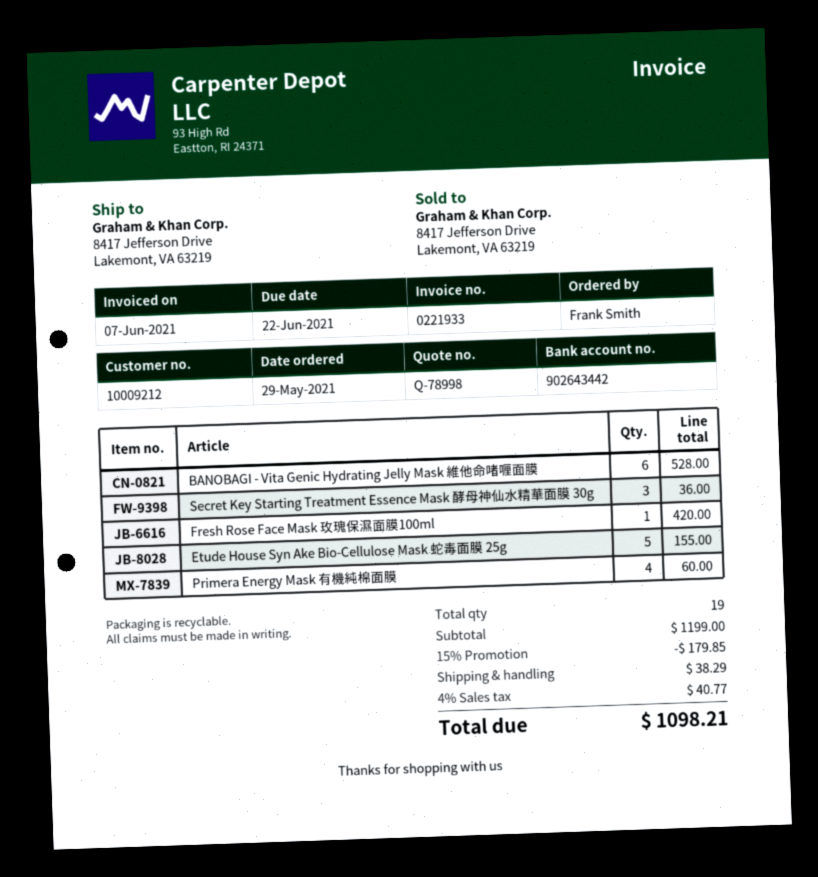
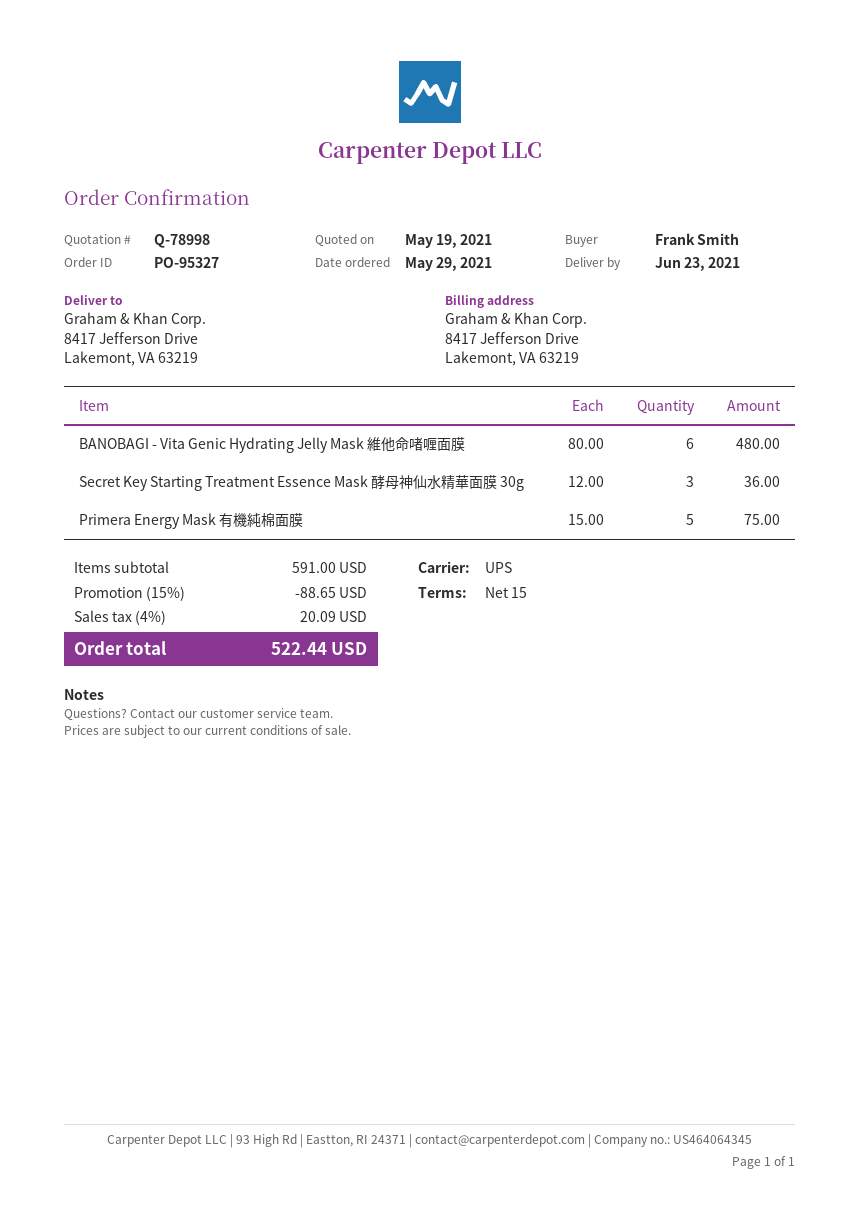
BANOBAGI - Vita Genic Hydrating Jelly Mask 維他命啫喱面膜: 6 for 528.00 -> 6 for 480.00
Fresh Rose Face Mask 玫瑰保濕面膜100ml: 1 for 420.00 -> none
Etude House Syn Ake Bio-Cellulose Mask 蛇毒面膜 25g: 5 for 155.00 -> none
Primera Energy Mask 有機純棉面膜: 4 for 60.00 -> 5 for 75.00
subtotal: 1199.00 -> 591.00
discount: 15% = 179.85 -> 15% = 88.65
shipping: 38.29 -> none
tax: 4% = 40.77 -> 4% = 20.09
total: 1098.21 -> 522.44

